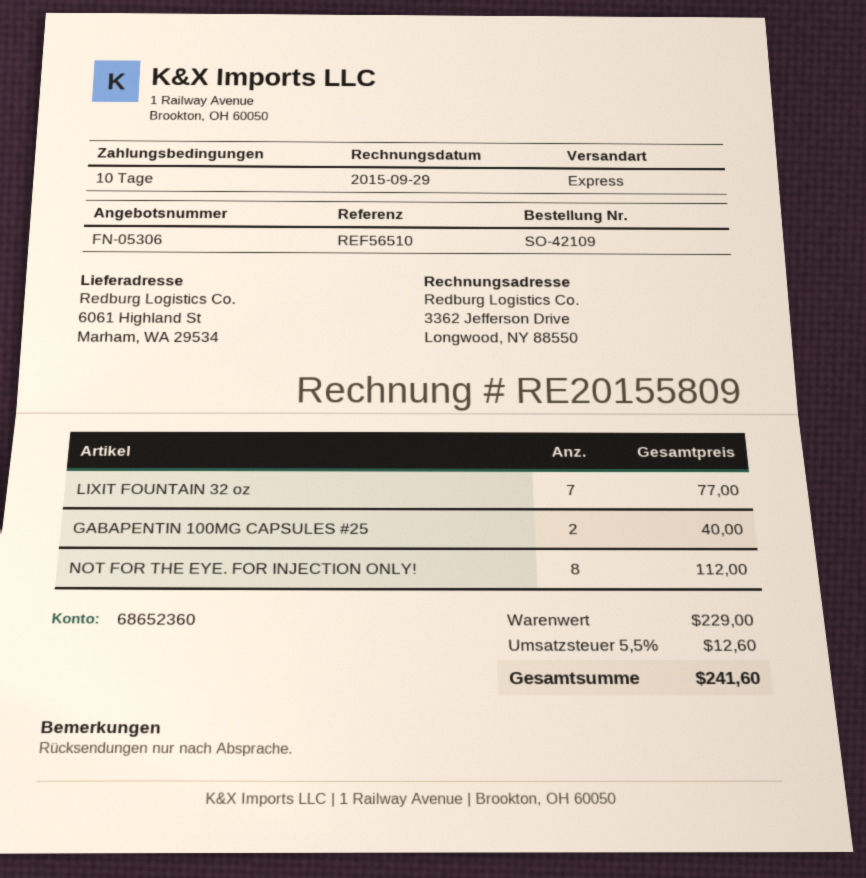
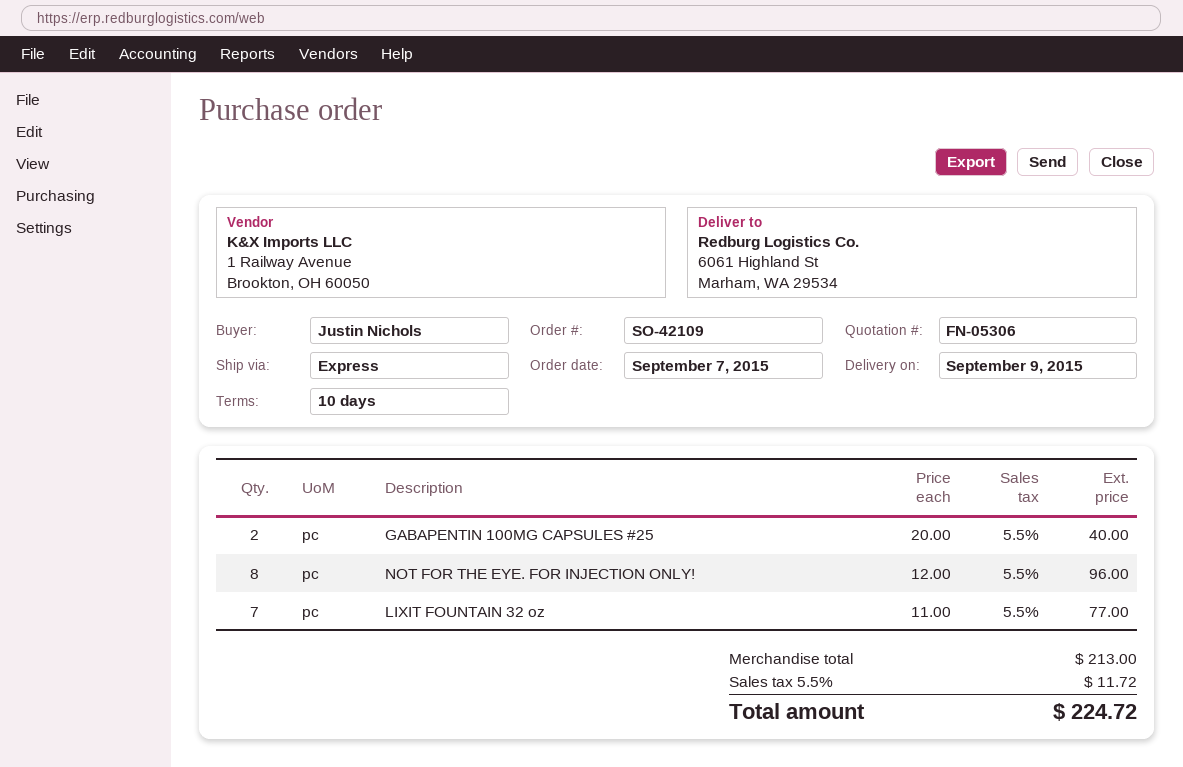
NOT FOR THE EYE. FOR INJECTION ONLY!: 8 for 112.00 -> 8 for 96.00
subtotal: 229.00 -> 213.00
tax: 5.5% = 12.60 -> 5.5% = 11.72
total: 241.60 -> 224.72

